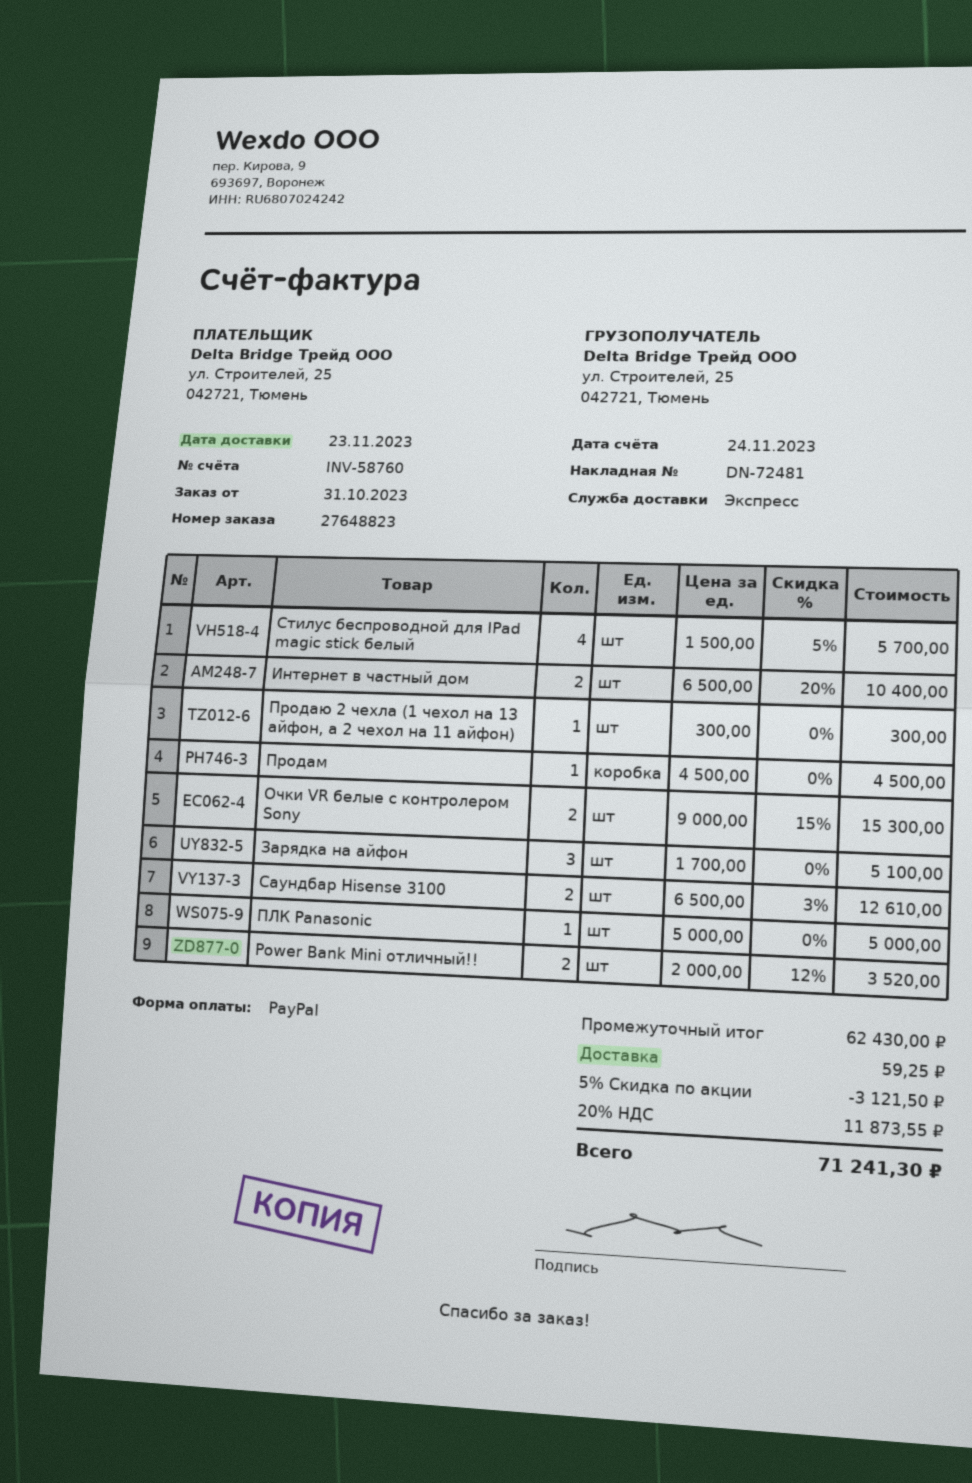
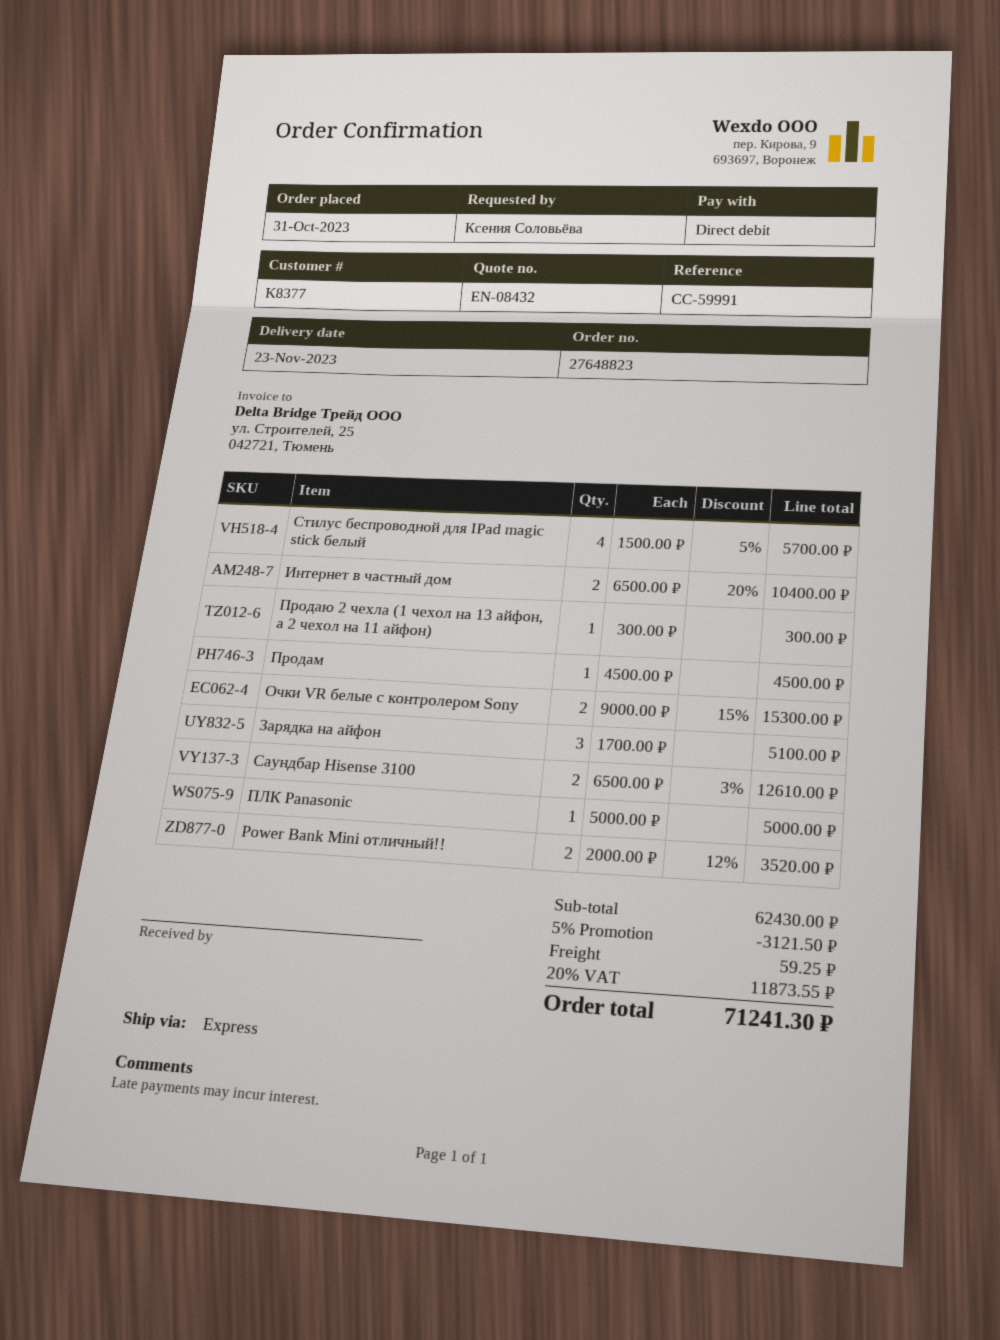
payment method: PayPal -> direct debit

